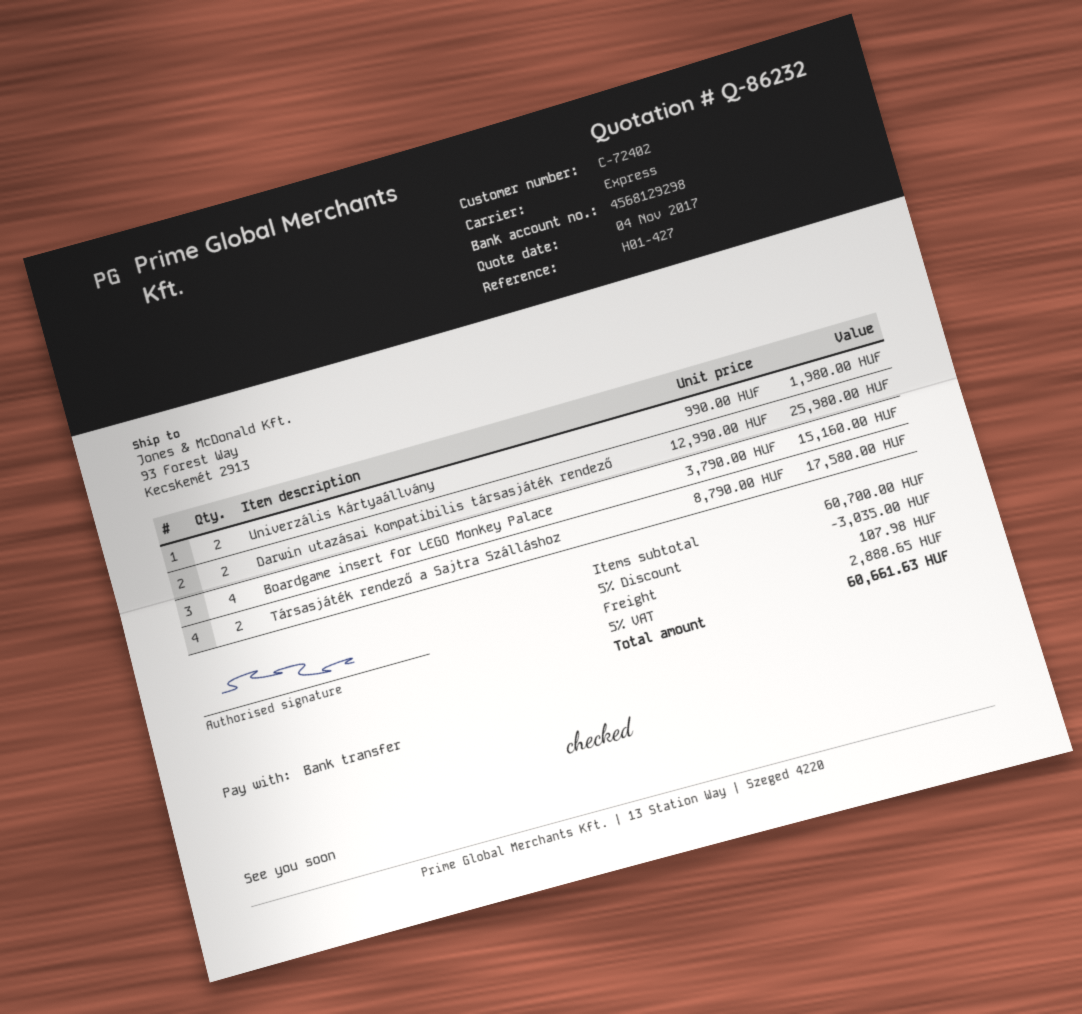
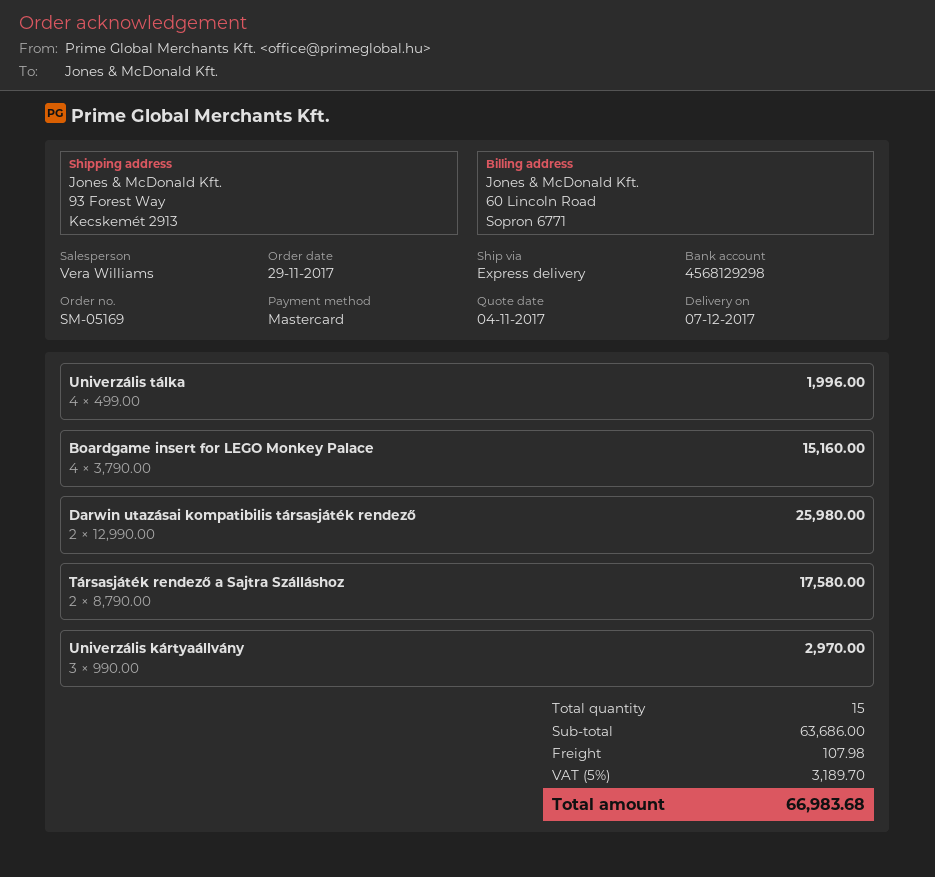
payment method: bank transfer -> Mastercard
Univerzális kártyaállvány: 2 x 990.00 = 1980.00 -> 3 x 990.00 = 2970.00
Univerzális tálka: none -> 4 x 499.00 = 1996.00
subtotal: 60700.00 -> 63686.00
discount: 5% = 3035.00 -> none
tax: 5% = 2888.65 -> 5% = 3189.70
total: 60661.63 -> 66983.68

